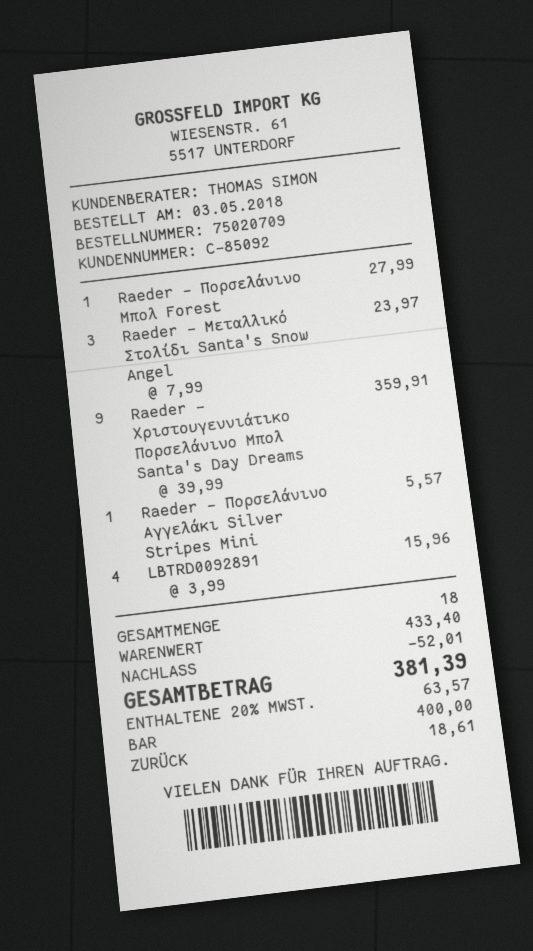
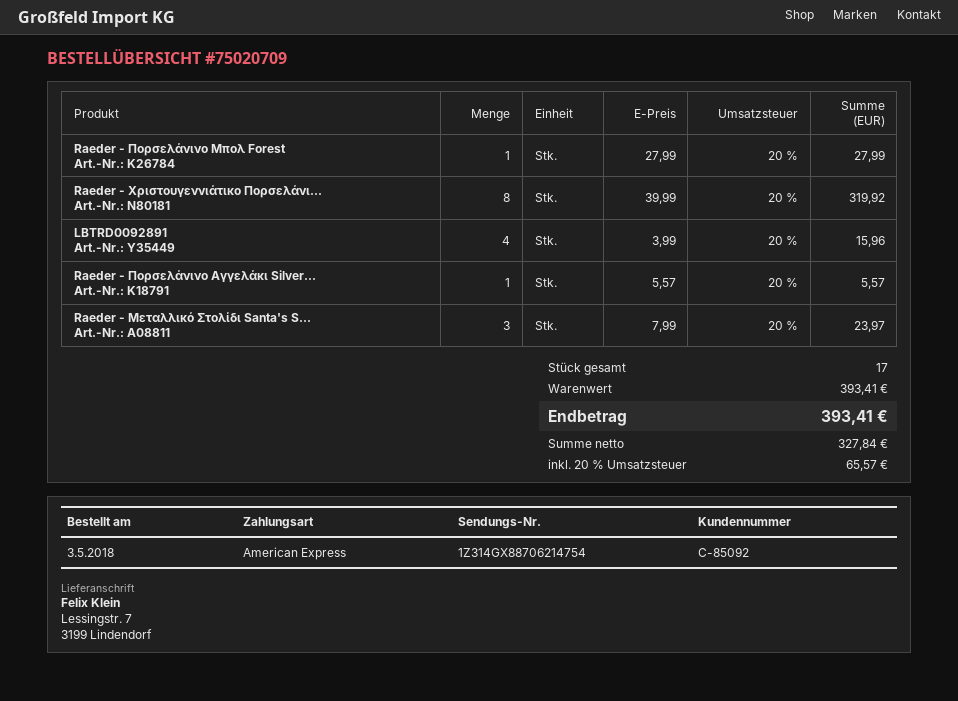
payment method: cash -> American Express
Raeder - Χριστουγεννιάτικο Πορσελάνινο Μπολ Santa's Day Dreams: 9 x 39.99 = 359.91 -> 8 x 39.99 = 319.92
total quantity: 18 -> 17
subtotal: 433.40 -> 393.41
discount: 52.01 -> none
tax: 20% = 63.57 -> 20% = 65.57
total: 381.39 -> 393.41

